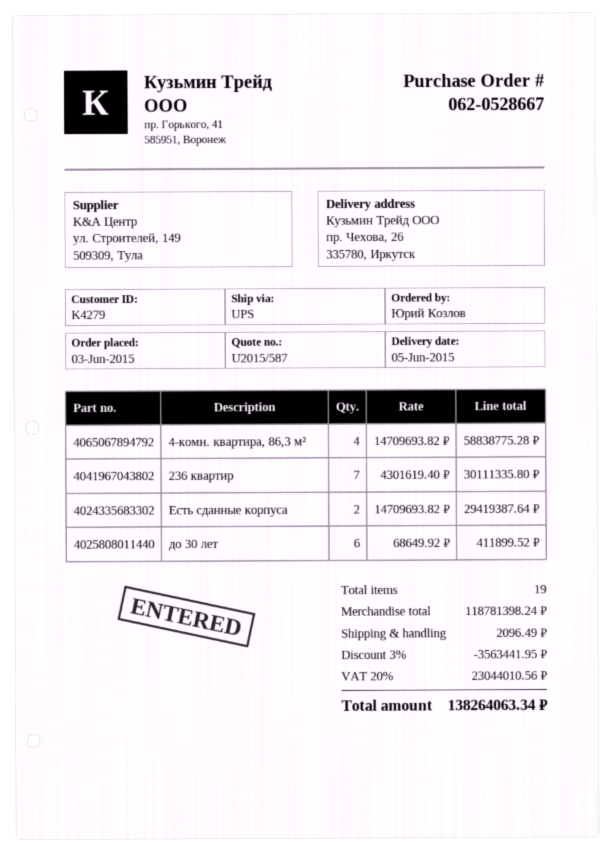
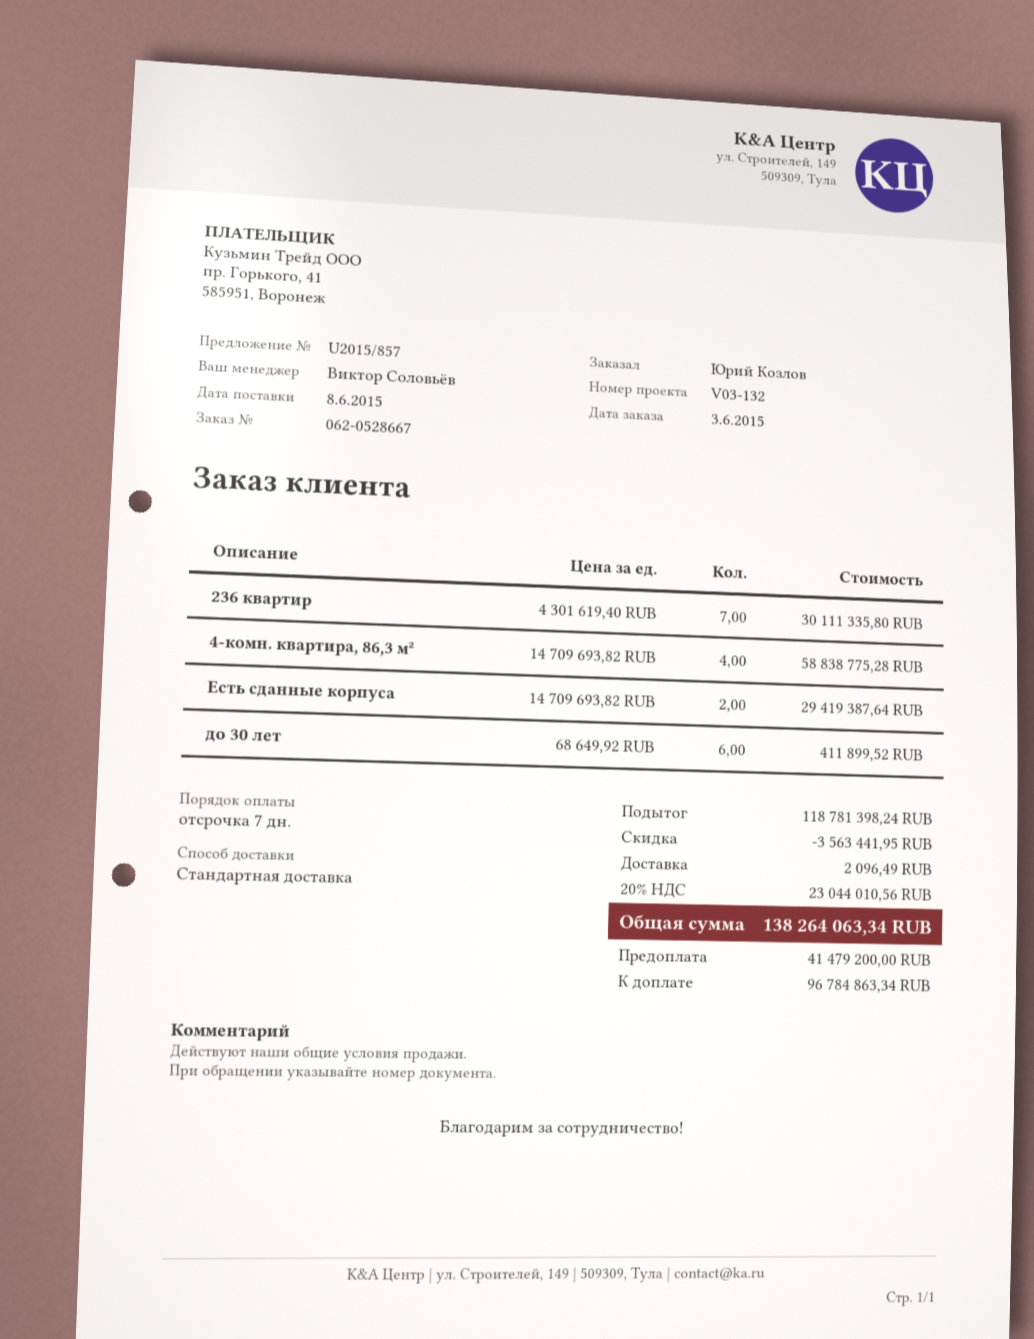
quote number: U2015/587 -> U2015/857
delivery date: 2015-06-05 -> 2015-06-08
shipping method: UPS -> standard

